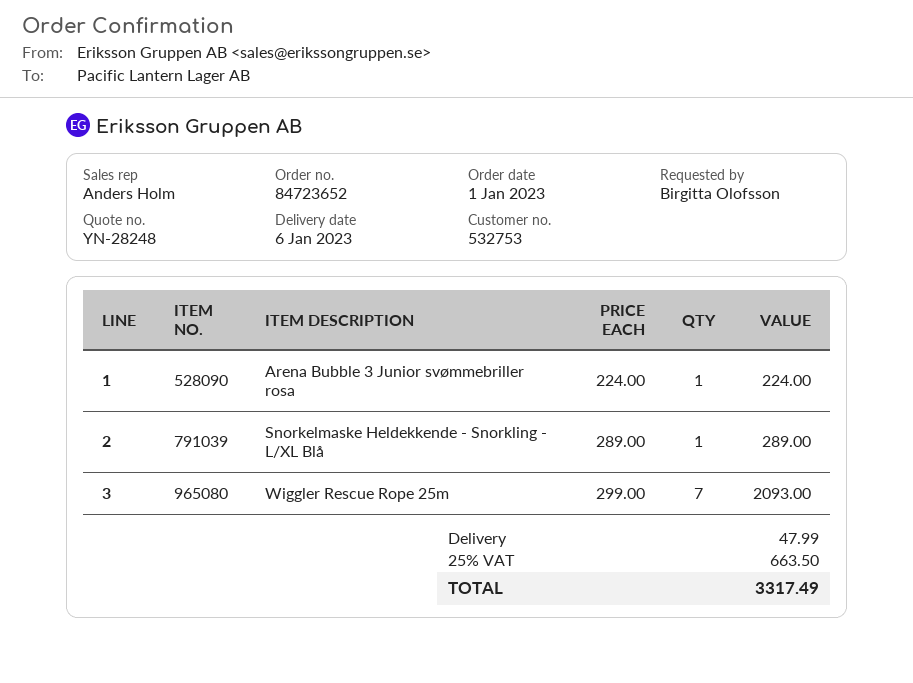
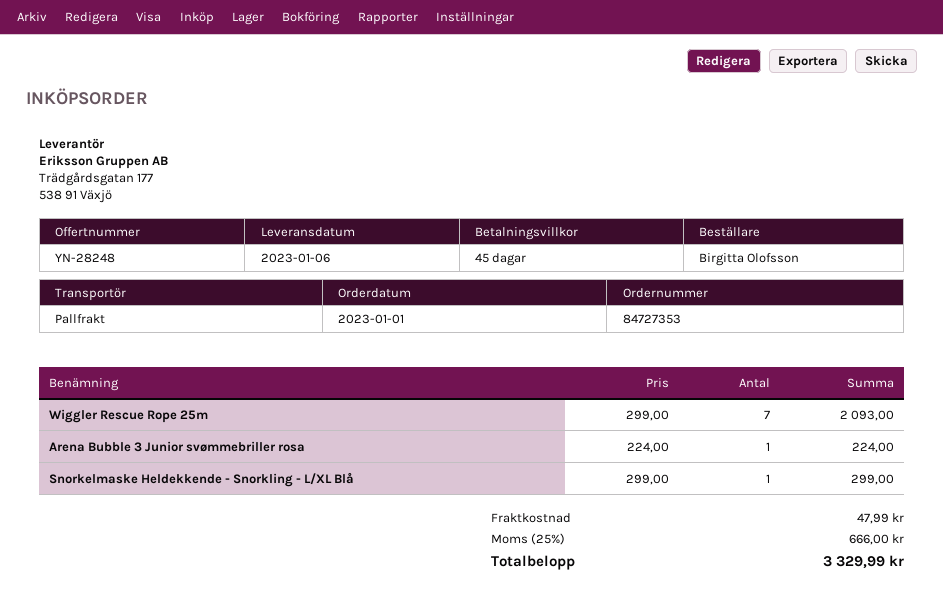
order number: 84723652 -> 84727353
Snorkelmaske Heldekkende - Snorkling - L/XL Blå: 1 x 289.00 = 289.00 -> 1 x 299.00 = 299.00
tax: 25% = 663.50 -> 25% = 666.00
total: 3317.49 -> 3329.99

